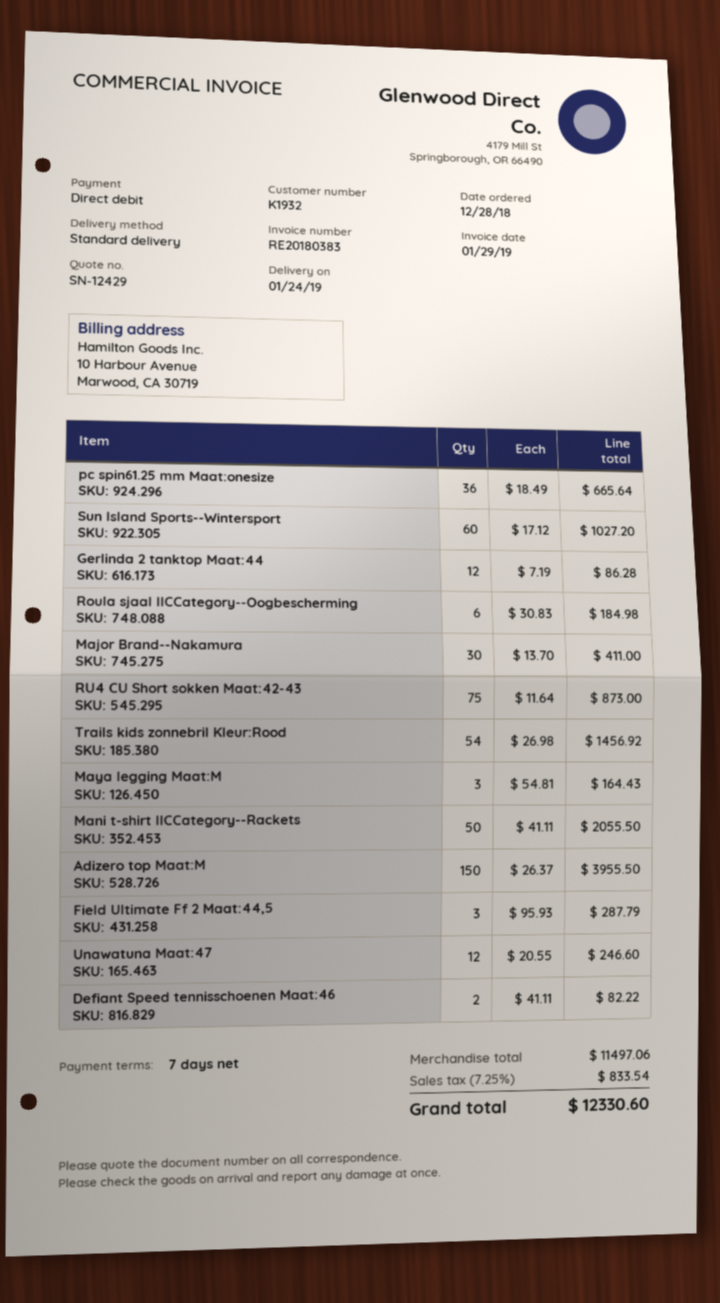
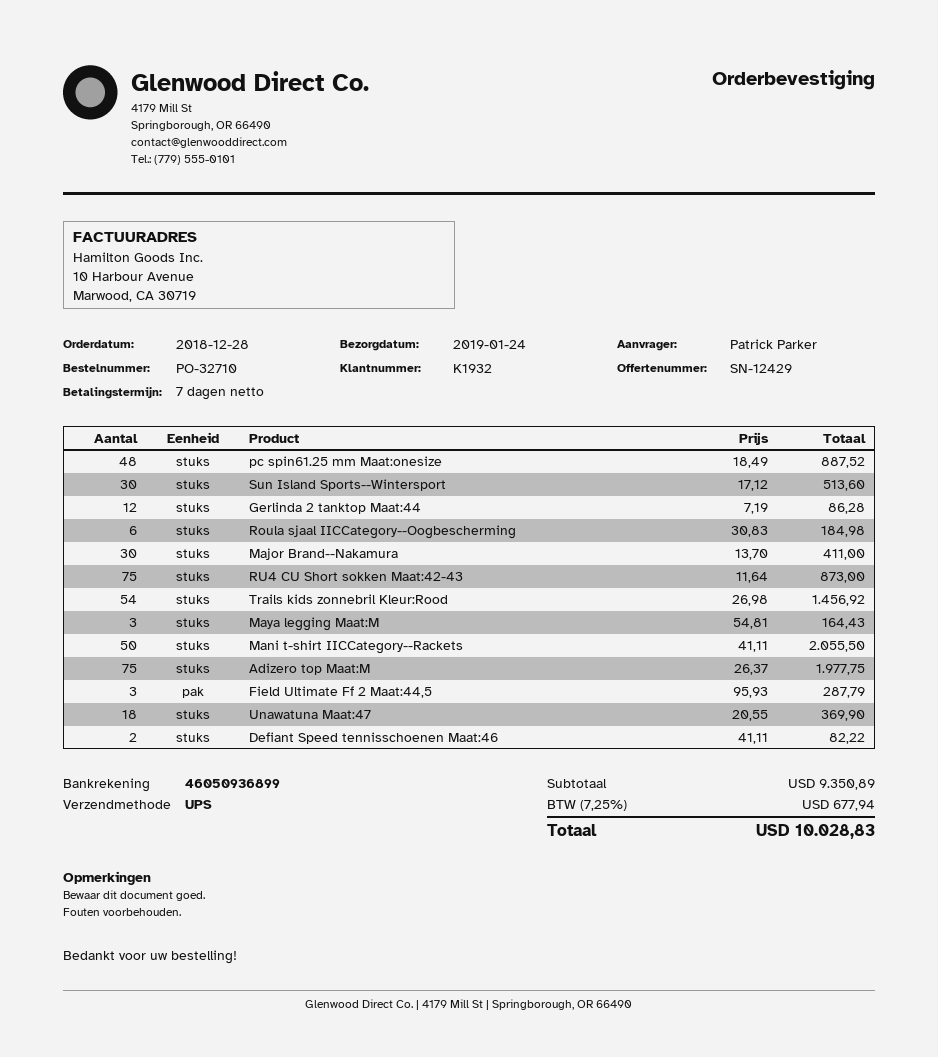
shipping method: standard -> UPS
pc spin61.25 mm Maat:onesize: 36 x 18.49 = 665.64 -> 48 x 18.49 = 887.52
Sun Island Sports--Wintersport: 60 x 17.12 = 1027.20 -> 30 x 17.12 = 513.60
Adizero top Maat:M: 150 x 26.37 = 3955.50 -> 75 x 26.37 = 1977.75
Unawatuna Maat:47: 12 x 20.55 = 246.60 -> 18 x 20.55 = 369.90
subtotal: 11497.06 -> 9350.89
tax: 7.25% = 833.54 -> 7.25% = 677.94
total: 12330.60 -> 10028.83

